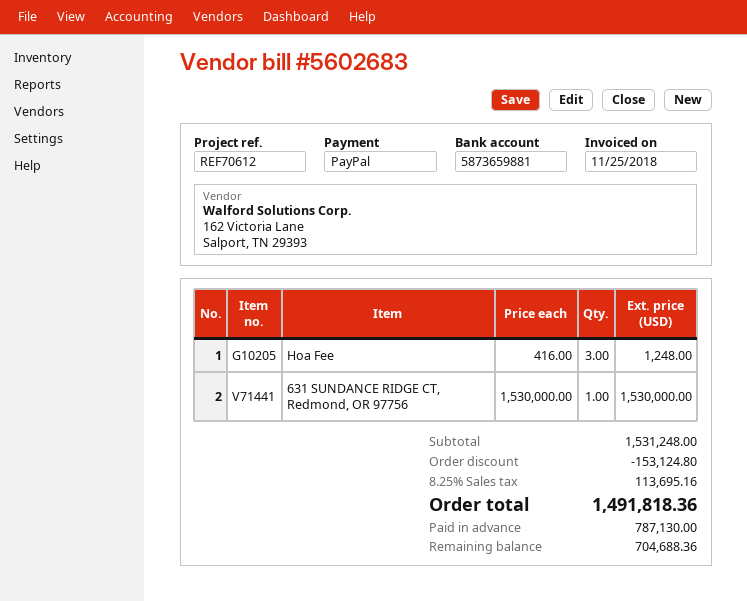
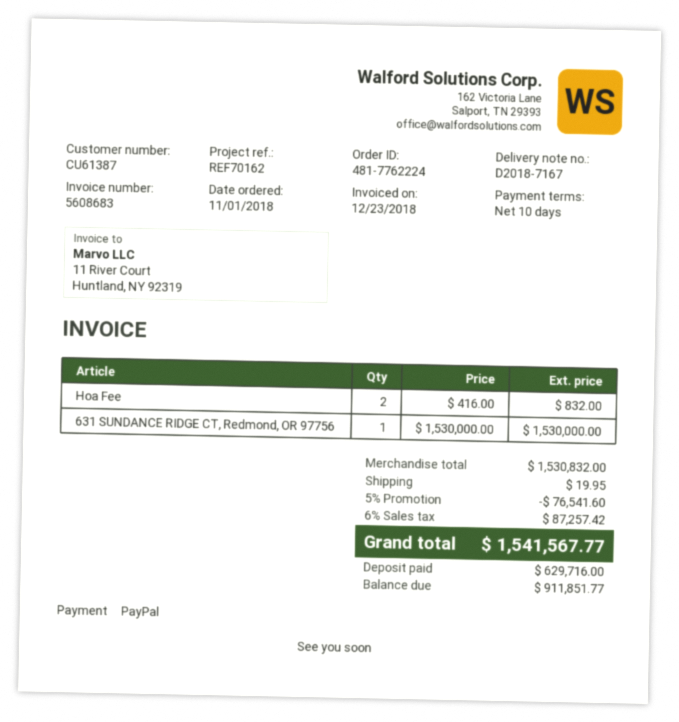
invoice number: 5602683 -> 5608683
invoice date: 2018-11-25 -> 2018-12-23
reference: REF70612 -> REF70162
Hoa Fee: 3 x 416.00 = 1248.00 -> 2 x 416.00 = 832.00
subtotal: 1531248.00 -> 1530832.00
discount: 153124.80 -> 76541.60
shipping: none -> 19.95
tax: 8.25% = 113695.16 -> 6% = 87257.42
total: 1491818.36 -> 1541567.77
deposit: 787130.00 -> 629716.00
balance: 704688.36 -> 911851.77

